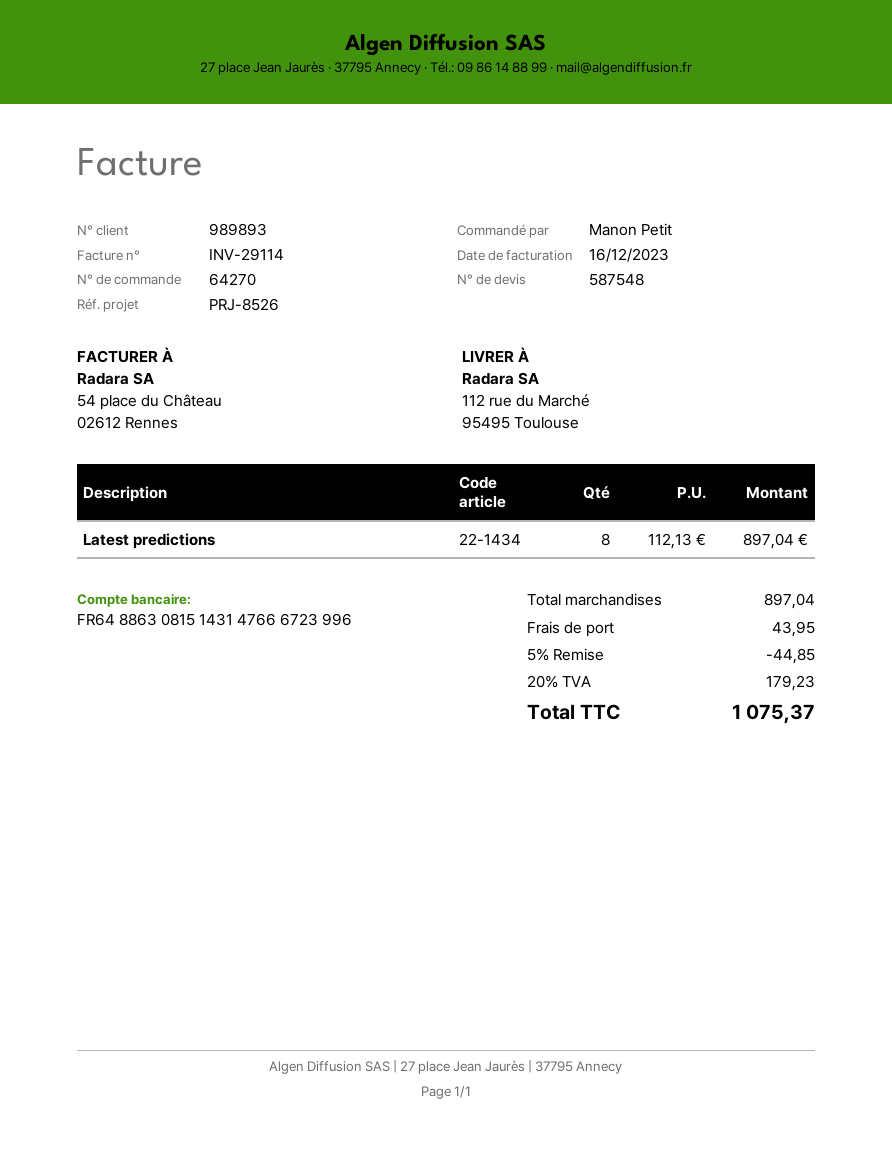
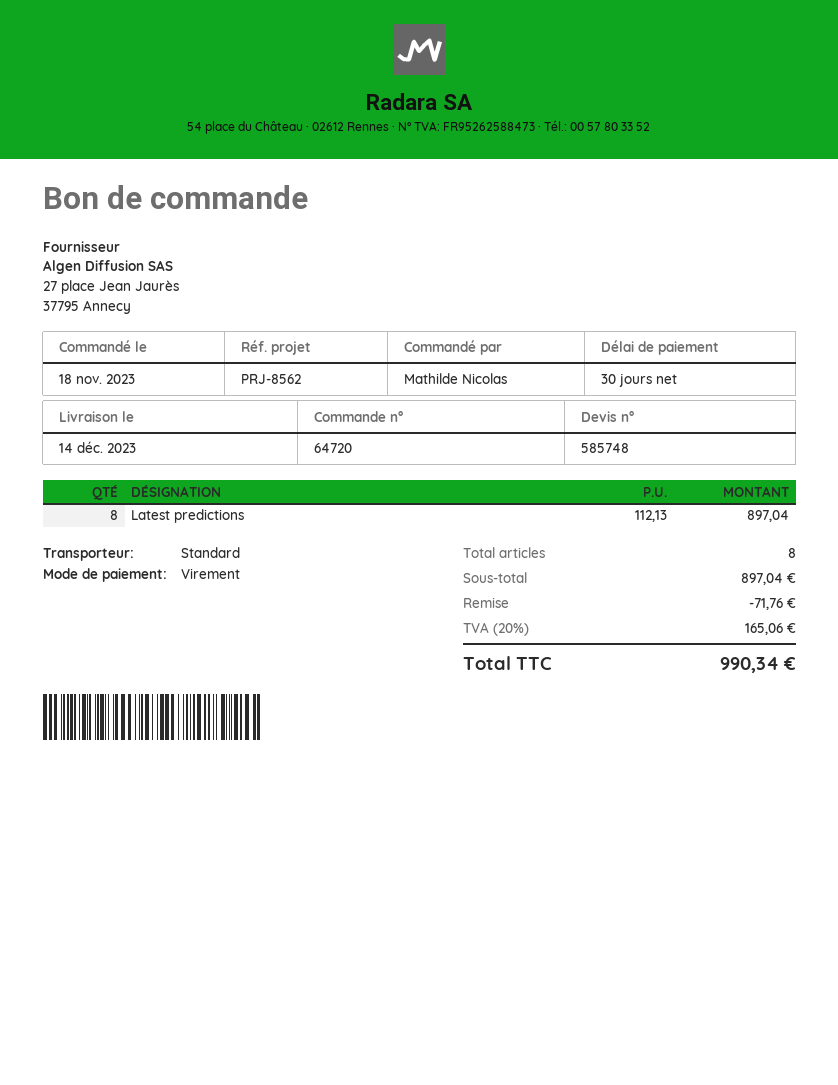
quote number: 587548 -> 585748
order number: 64270 -> 64720
reference: PRJ-8526 -> PRJ-8562
ordered by: Manon Petit -> Mathilde Nicolas
discount: 44.85 -> 71.76
shipping: 43.95 -> none
tax: 20% = 179.23 -> 20% = 165.06
total: 1075.37 -> 990.34

